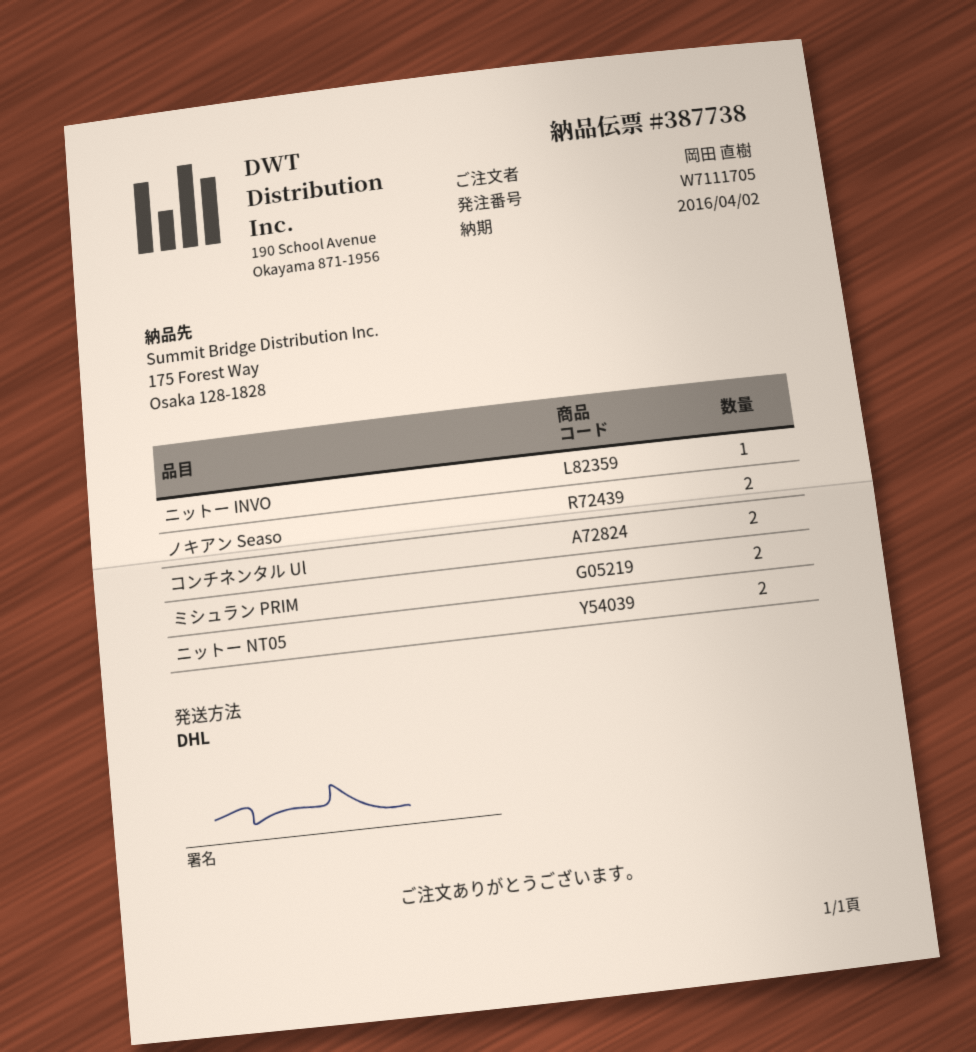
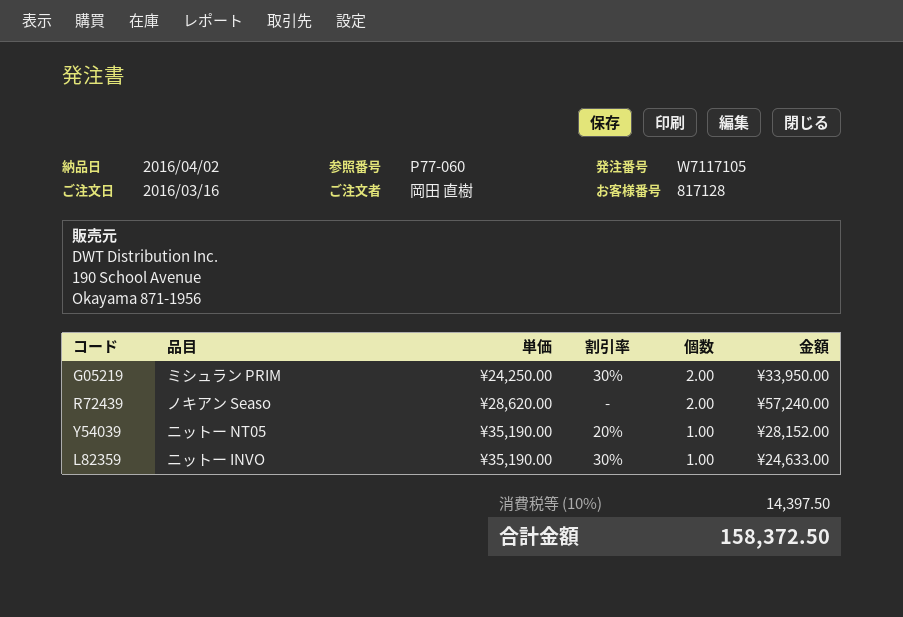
order number: W7111705 -> W7117105
コンチネンタル Ul: 2 -> none
ニットー NT05: 2 -> 1

